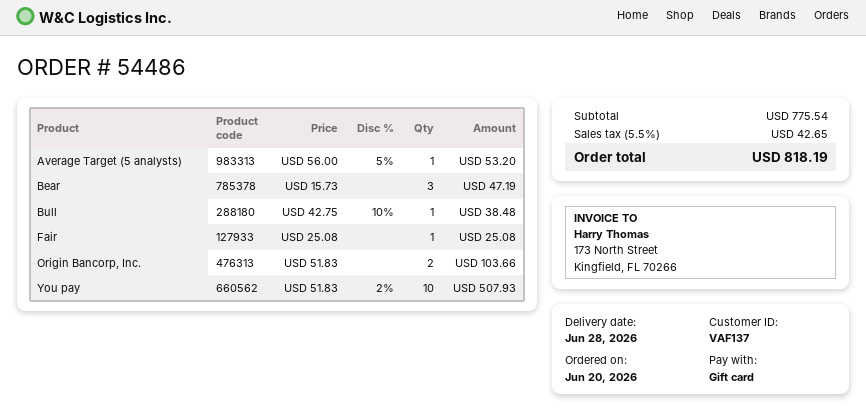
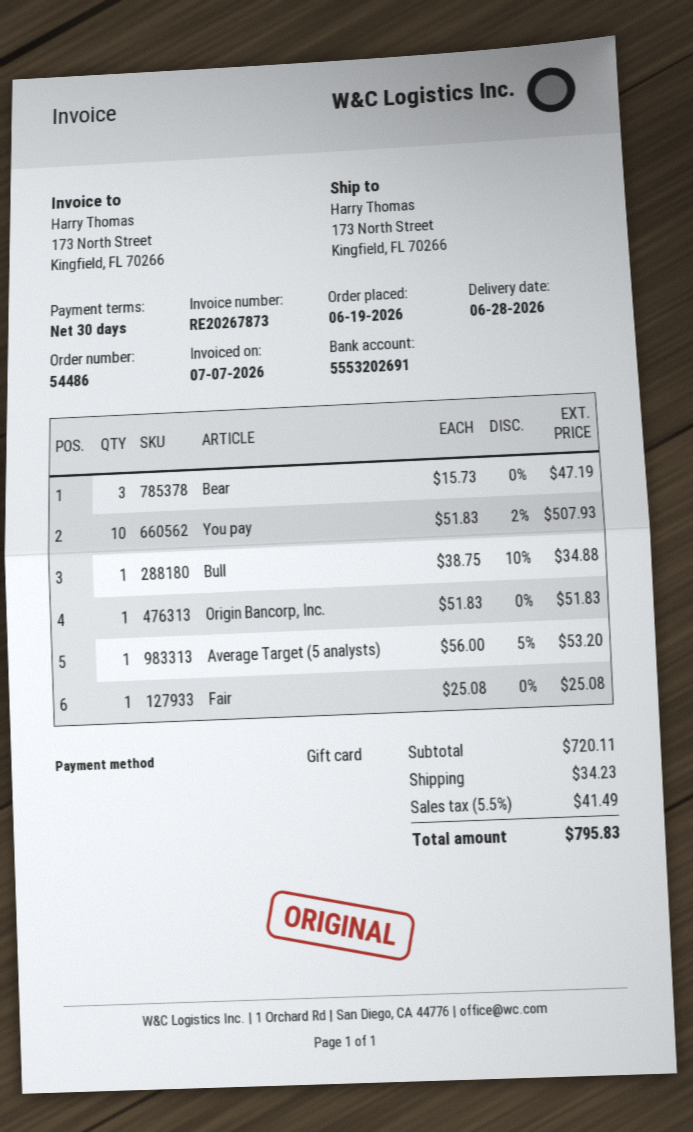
order date: 2026-06-20 -> 2026-06-19
Bull: 1 x 42.75 - 10% = 38.48 -> 1 x 38.75 - 10% = 34.88
Origin Bancorp, Inc.: 2 x 51.83 = 103.66 -> 1 x 51.83 = 51.83
subtotal: 775.54 -> 720.11
shipping: none -> 34.23
tax: 5.5% = 42.65 -> 5.5% = 41.49
total: 818.19 -> 795.83

